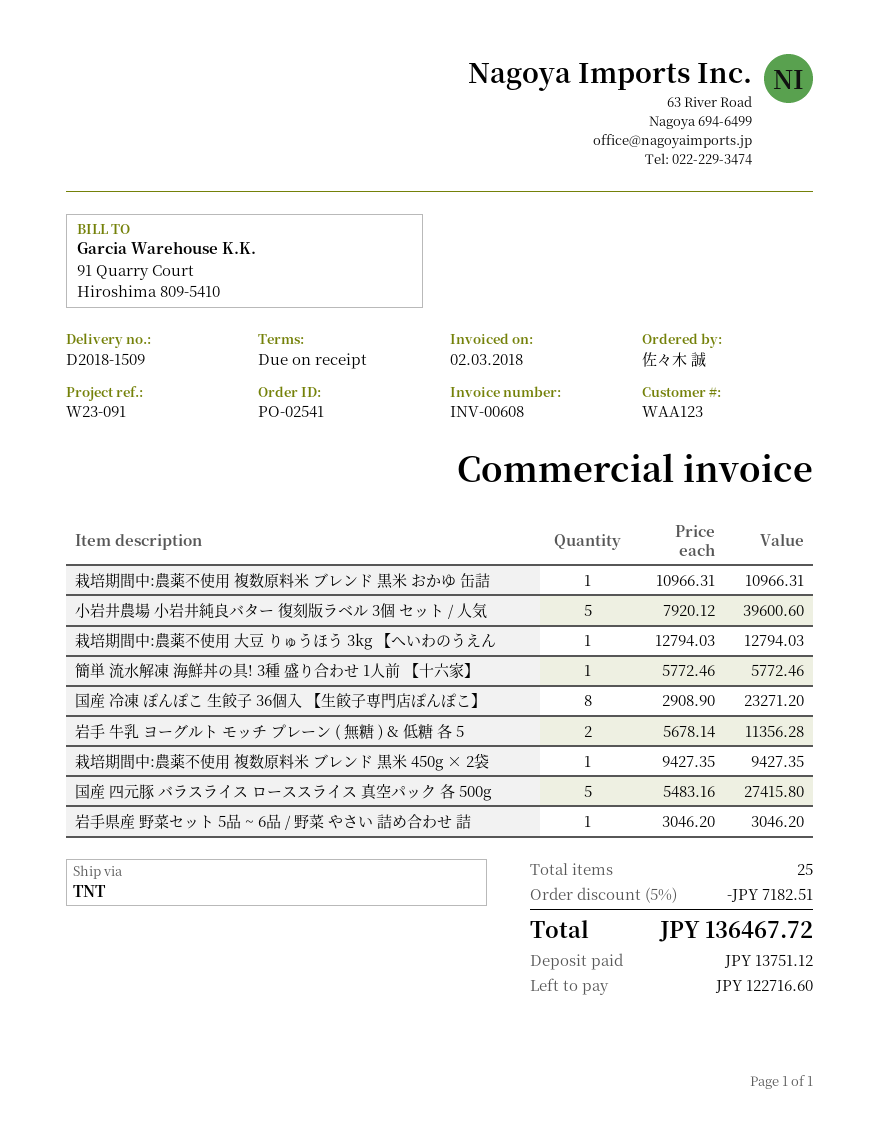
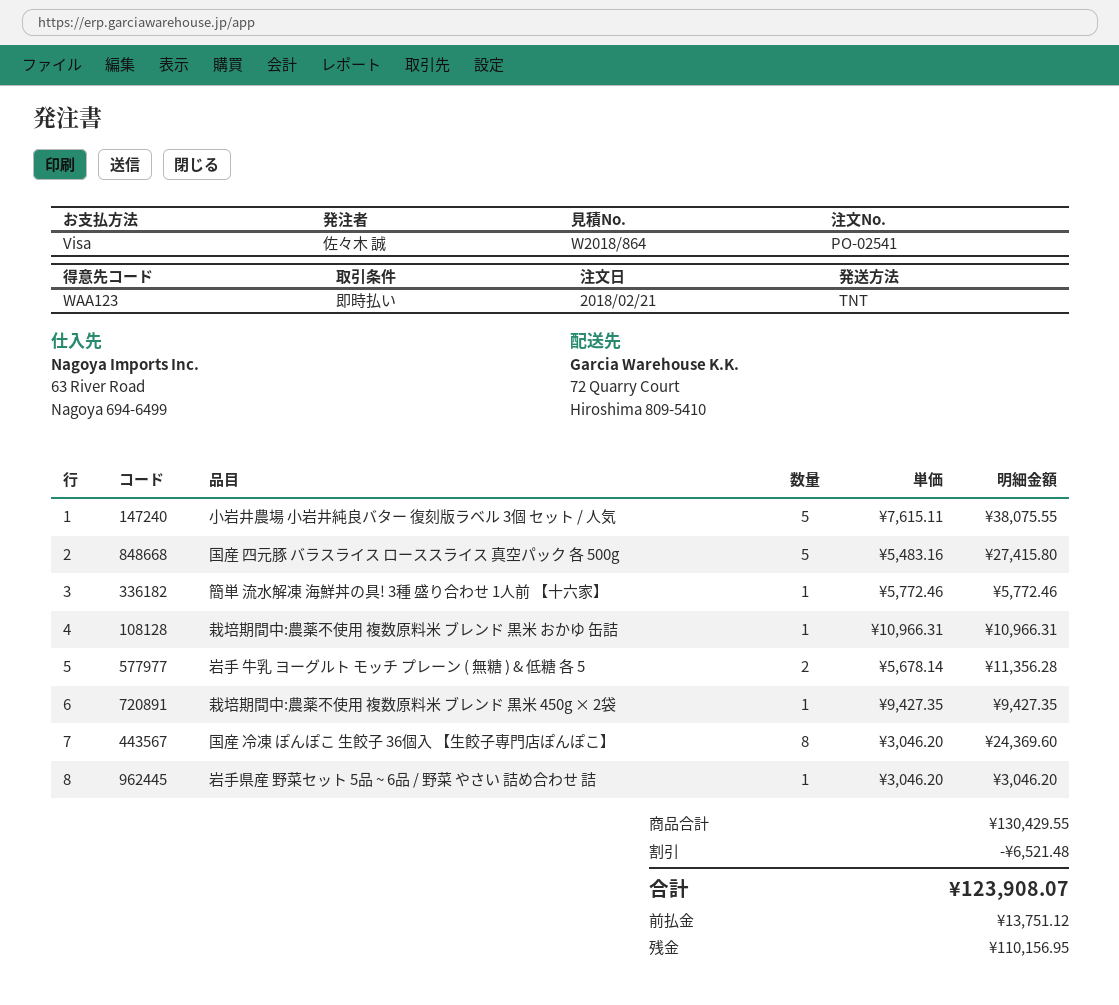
小岩井農場 小岩井純良バター 復刻版ラベル 3個 セット / 人気: 5 x 7920.12 = 39600.60 -> 5 x 7615.11 = 38075.55
栽培期間中:農薬不使用 大豆 りゅうほう 3kg 【へいわのうえん: 1 x 12794.03 = 12794.03 -> none
国産 冷凍 ぽんぽこ 生餃子 36個入 【生餃子専門店ぽんぽこ】: 8 x 2908.90 = 23271.20 -> 8 x 3046.20 = 24369.60
discount: 7182.51 -> 6521.48
total: 136467.72 -> 123908.07
balance: 122716.60 -> 110156.95

